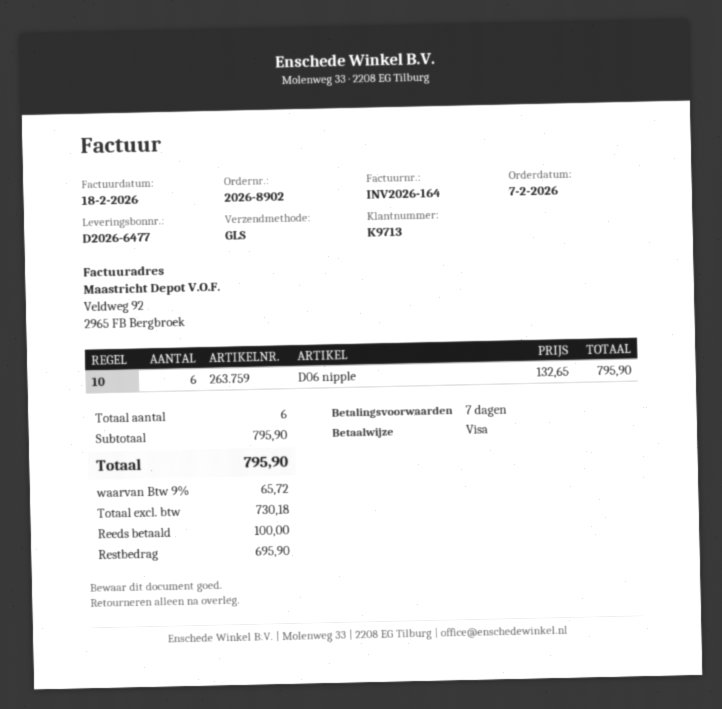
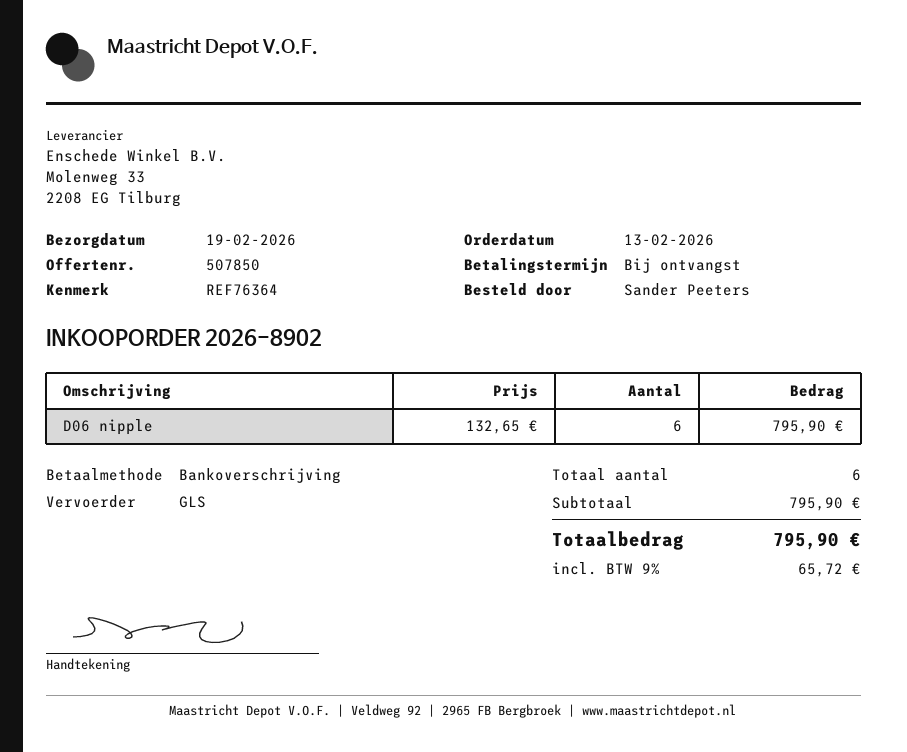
order date: 2026-02-07 -> 2026-02-13
payment terms: 7 days -> on receipt
payment method: Visa -> bank transfer

